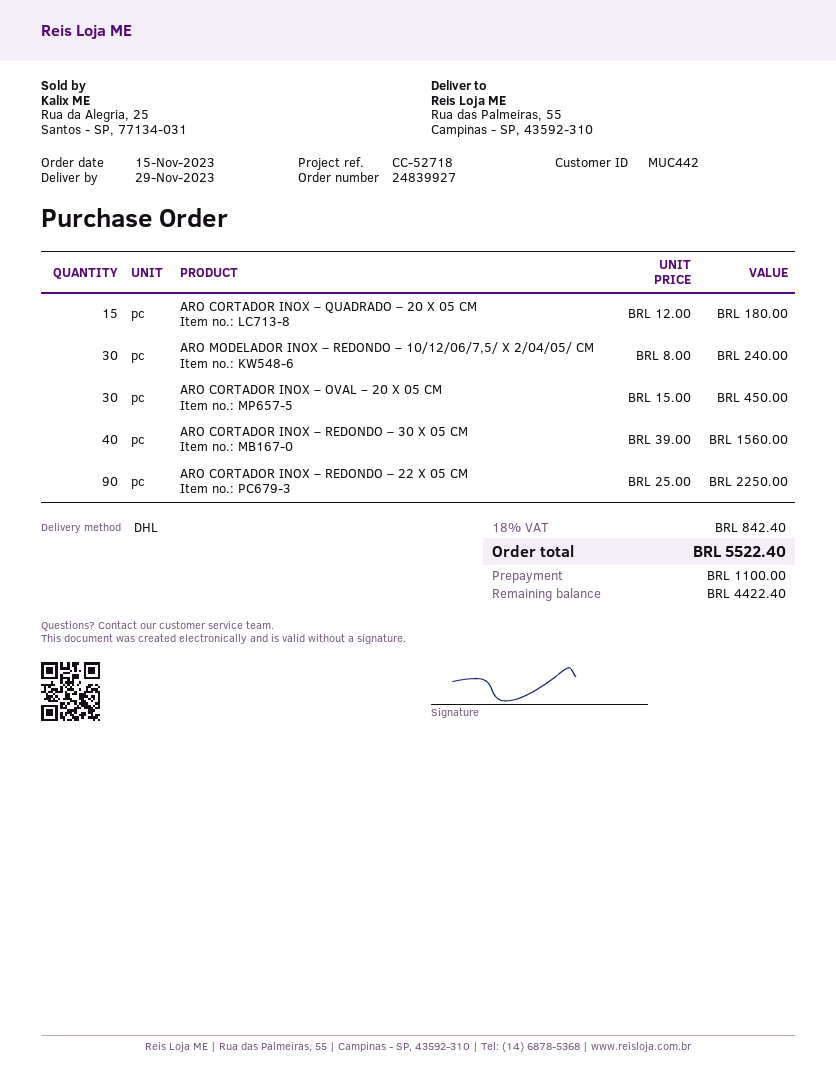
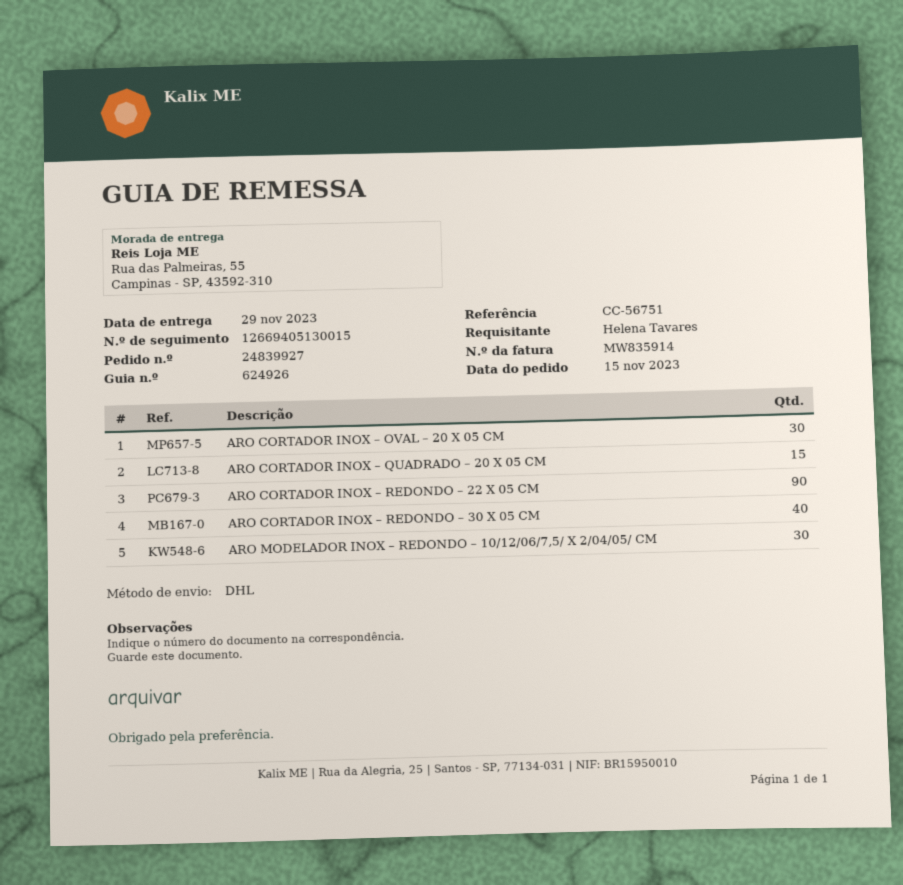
reference: CC-52718 -> CC-56751

